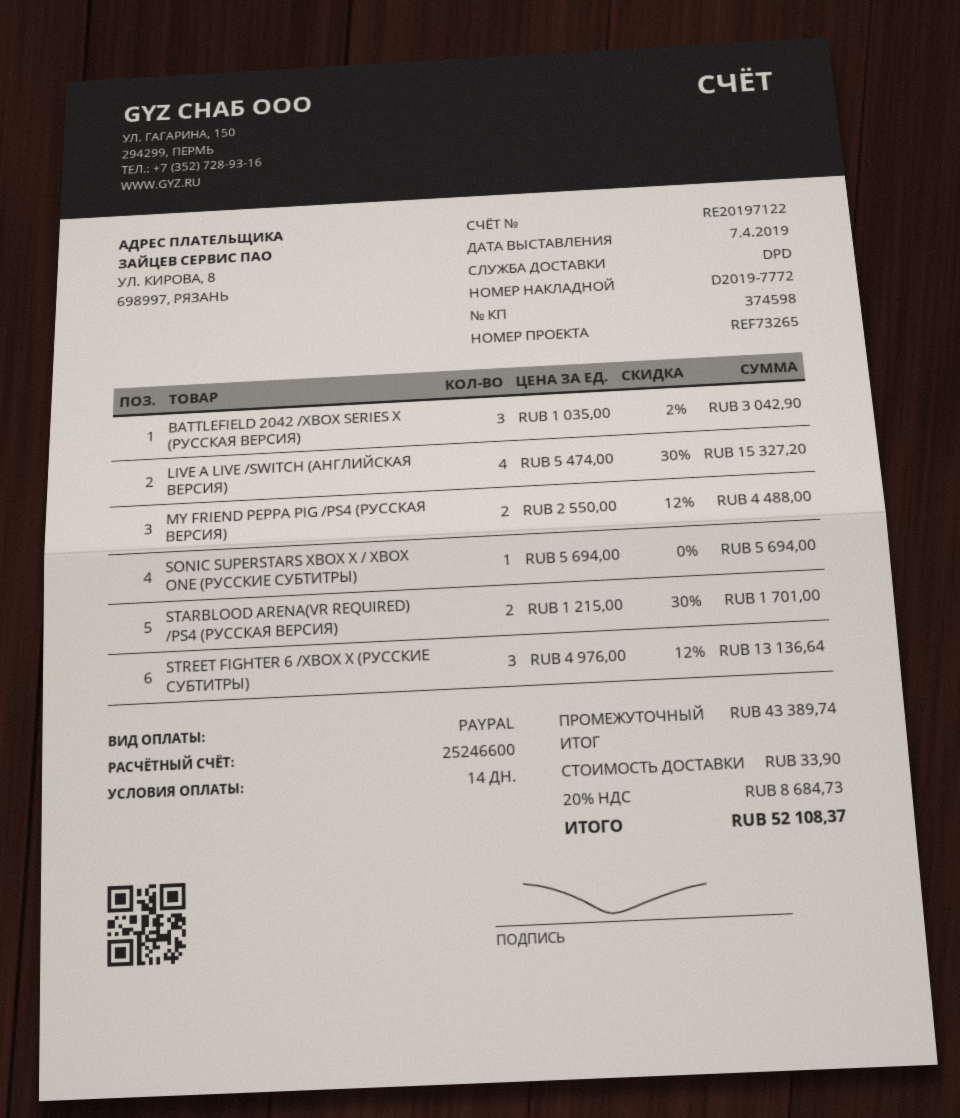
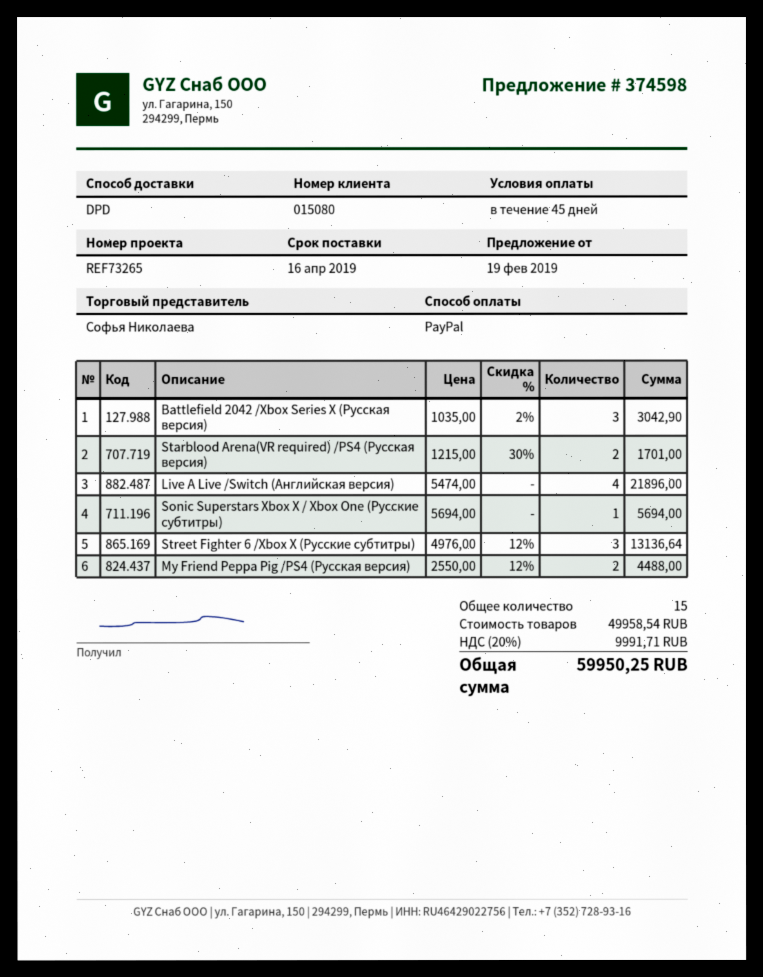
payment terms: 14 days -> 45 days
LIVE A LIVE /SWITCH (АНГЛИЙСКАЯ ВЕРСИЯ): 4 x 5474.00 - 30% = 15327.20 -> 4 x 5474.00 = 21896.00
subtotal: 43389.74 -> 49958.54
shipping: 33.90 -> none
tax: 20% = 8684.73 -> 20% = 9991.71
total: 52108.37 -> 59950.25

